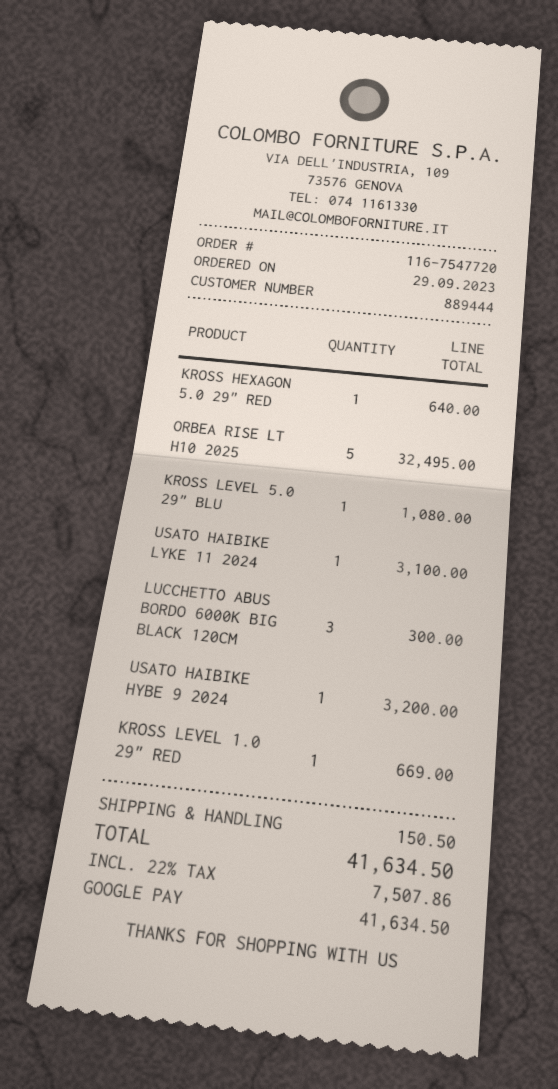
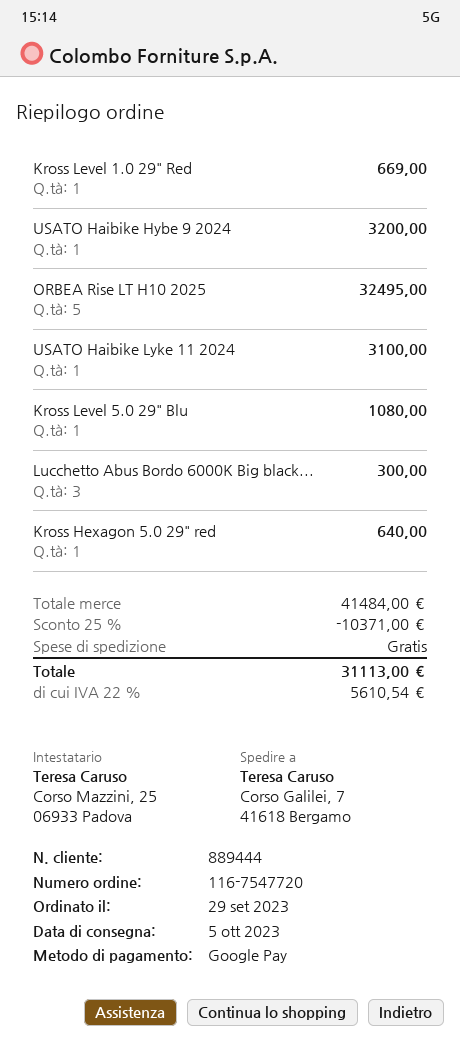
discount: none -> 25% = 10371.00
shipping: 150.50 -> 0.00
tax: 22% = 7507.86 -> 22% = 5610.54
total: 41634.50 -> 31113.00

